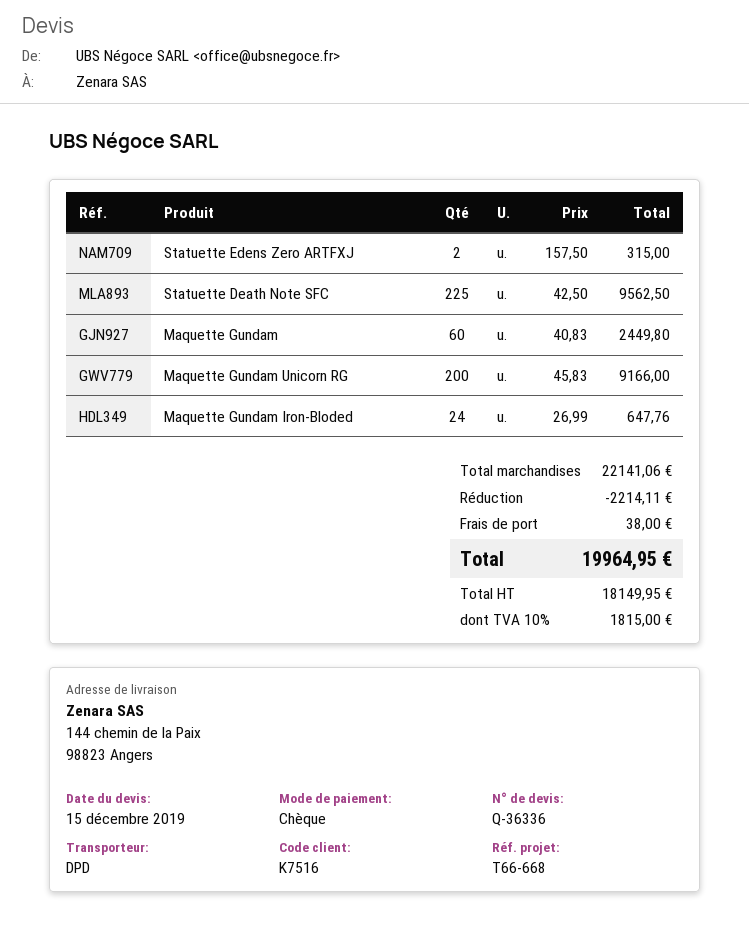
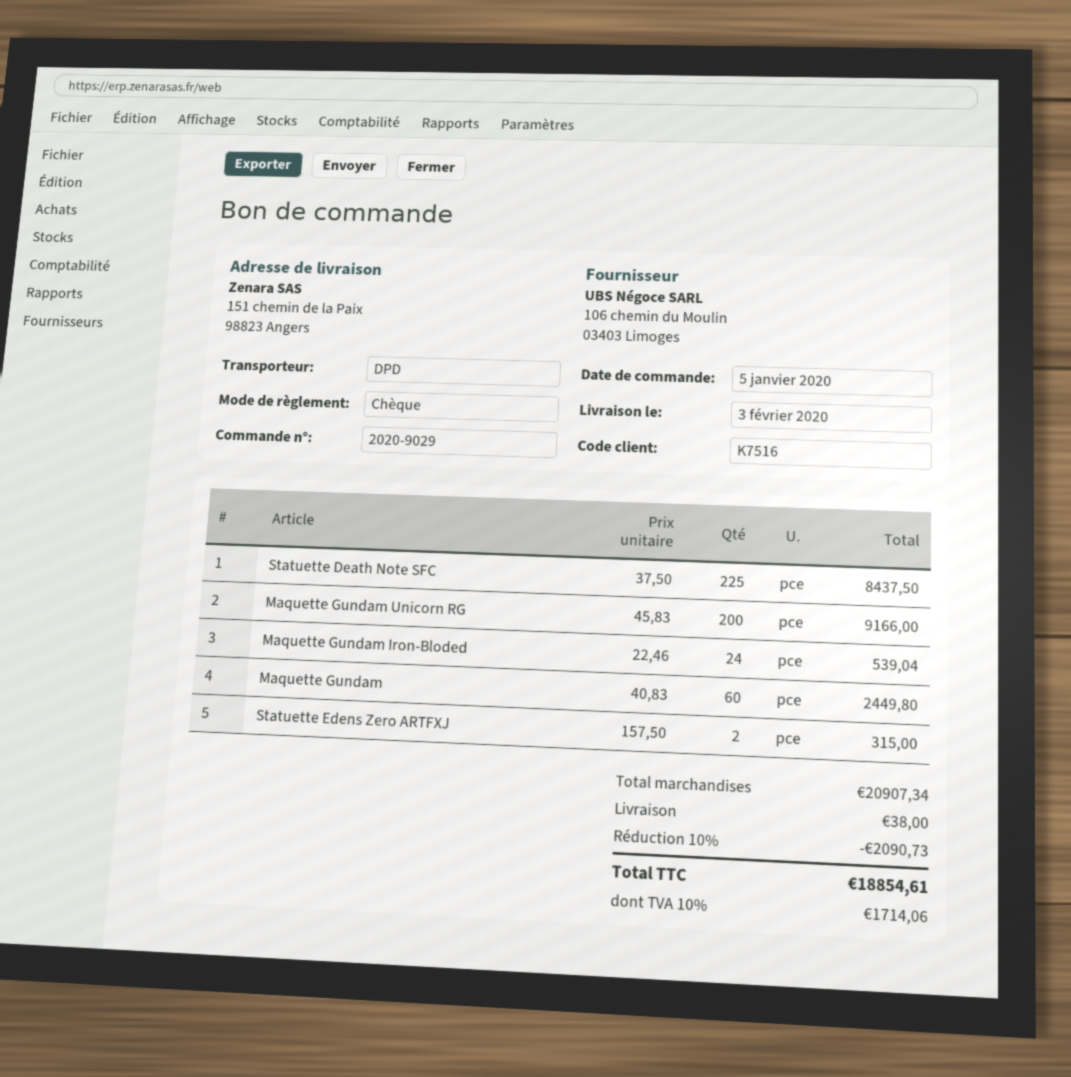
ship to: 144 chemin de la Paix, 98823 Angers -> 151 chemin de la Paix, 98823 Angers
Statuette Death Note SFC: 225 x 42.50 = 9562.50 -> 225 x 37.50 = 8437.50
Maquette Gundam Iron-Bloded: 24 x 26.99 = 647.76 -> 24 x 22.46 = 539.04
subtotal: 22141.06 -> 20907.34
discount: 2214.11 -> 2090.73
tax: 10% = 1815.00 -> 10% = 1714.06
total: 19964.95 -> 18854.61

